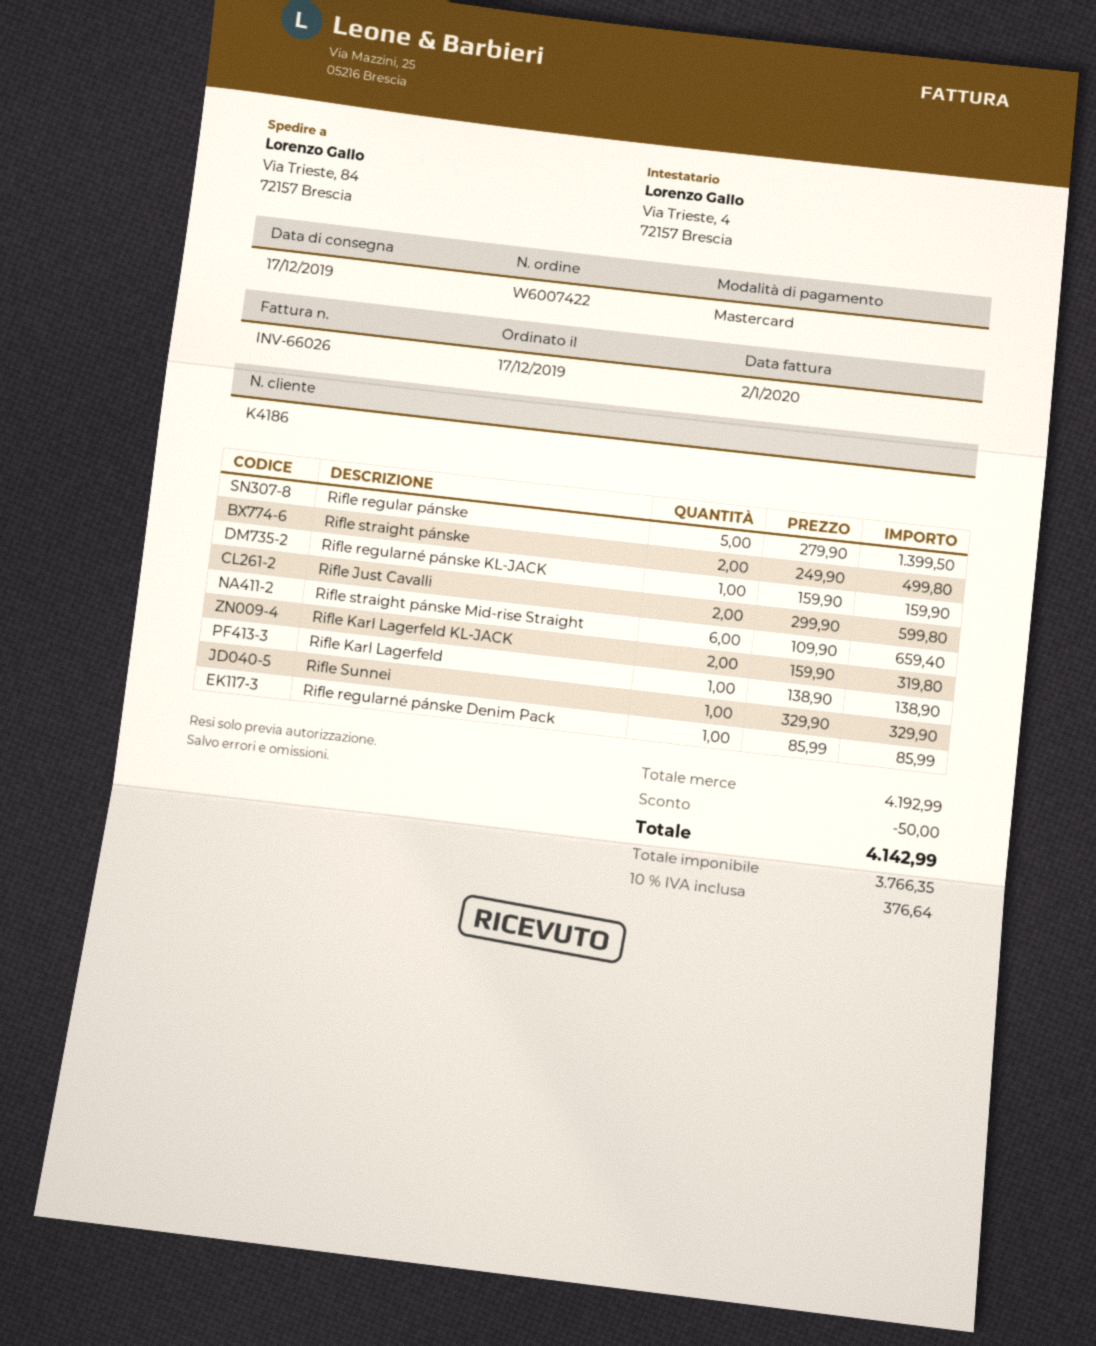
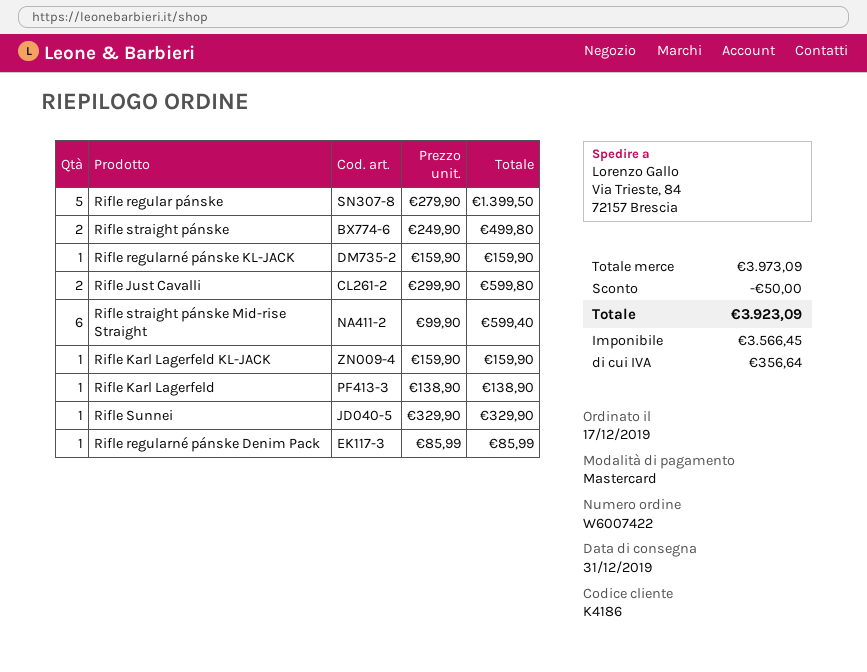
delivery date: 2019-12-17 -> 2019-12-31
Rifle straight pánske Mid-rise Straight: 6 x 109.90 = 659.40 -> 6 x 99.90 = 599.40
Rifle Karl Lagerfeld KL-JACK: 2 x 159.90 = 319.80 -> 1 x 159.90 = 159.90
subtotal: 4192.99 -> 3973.09
net: 3766.35 -> 3566.45
tax: 376.64 -> 356.64
total: 4142.99 -> 3923.09

